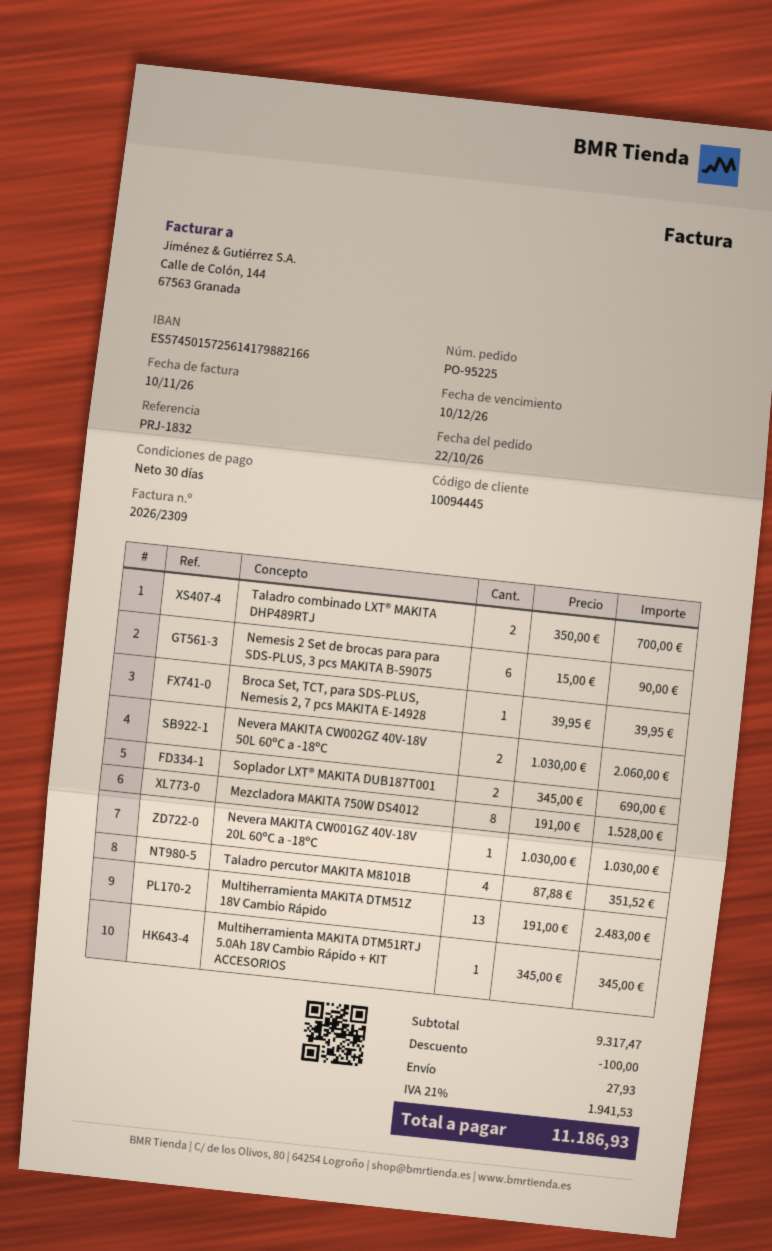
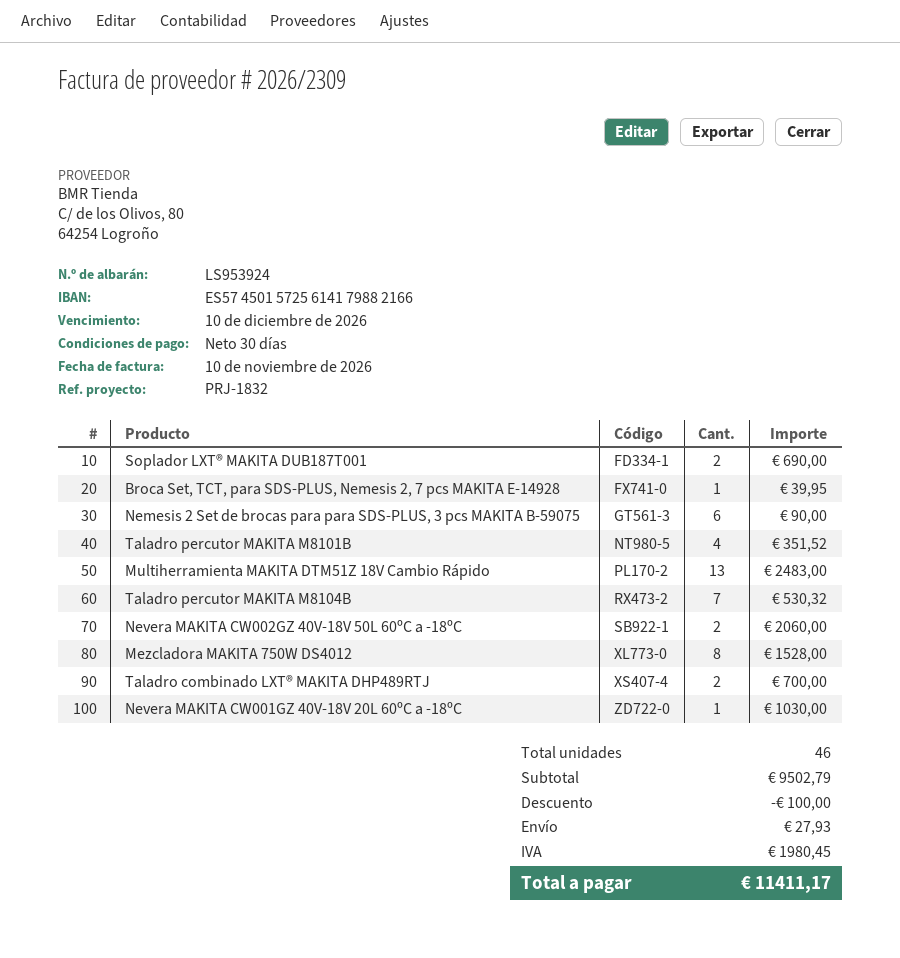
Multiherramienta MAKITA DTM51RTJ 5.0Ah 18V Cambio Rápido + KIT ACCESORIOS: 1 for 345.00 -> none
Taladro percutor MAKITA M8104B: none -> 7 for 530.32
subtotal: 9317.47 -> 9502.79
tax: 1941.53 -> 1980.45
total: 11186.93 -> 11411.17

